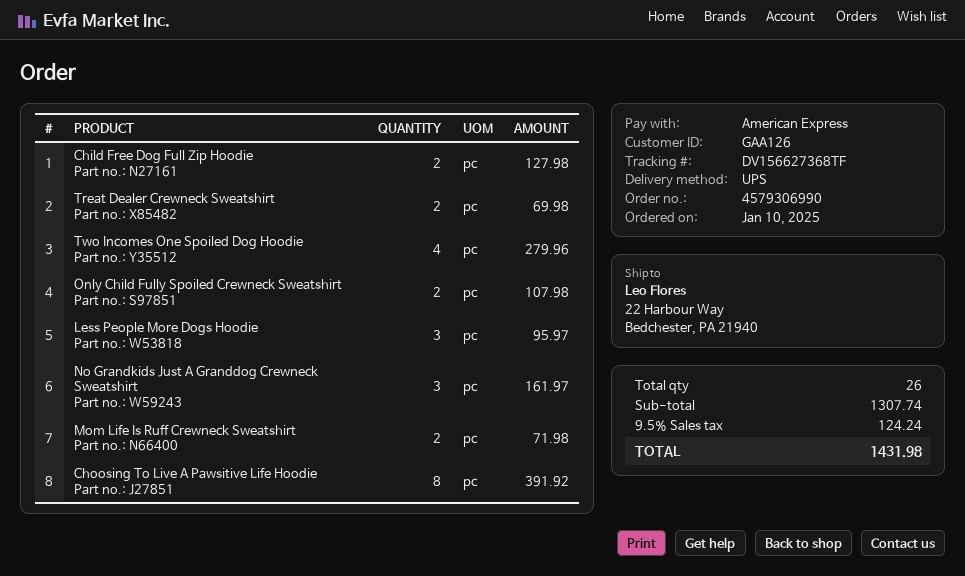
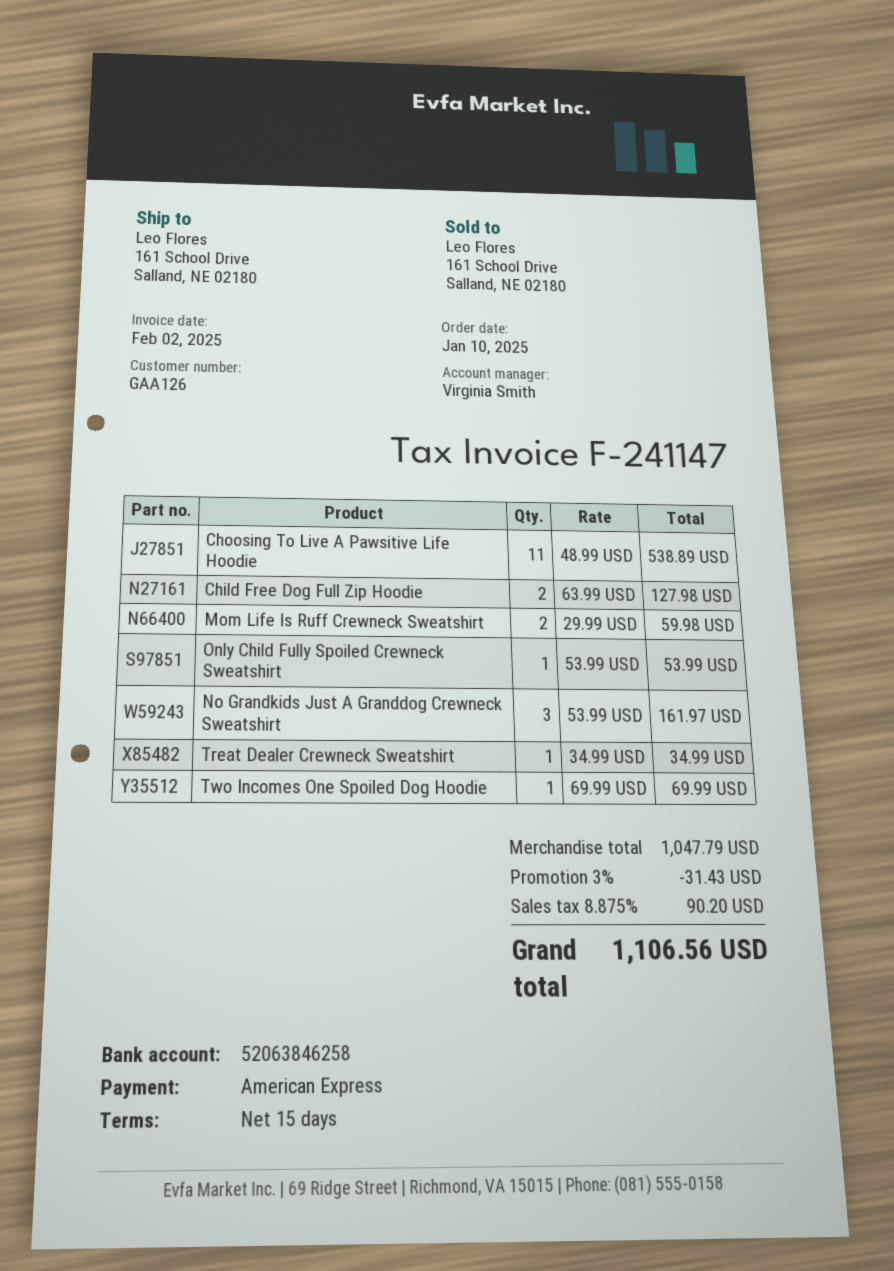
ship to: 22 Harbour Way, Bedchester, PA 21940 -> 161 School Drive, Salland, NE 02180
Treat Dealer Crewneck Sweatshirt: 2 for 69.98 -> 1 for 34.99
Two Incomes One Spoiled Dog Hoodie: 4 for 279.96 -> 1 for 69.99
Only Child Fully Spoiled Crewneck Sweatshirt: 2 for 107.98 -> 1 for 53.99
Less People More Dogs Hoodie: 3 for 95.97 -> none
Mom Life Is Ruff Crewneck Sweatshirt: 2 for 71.98 -> 2 for 59.98
Choosing To Live A Pawsitive Life Hoodie: 8 for 391.92 -> 11 for 538.89
subtotal: 1307.74 -> 1047.79
discount: none -> 3% = 31.43
tax: 9.5% = 124.24 -> 8.875% = 90.20
total: 1431.98 -> 1106.56

